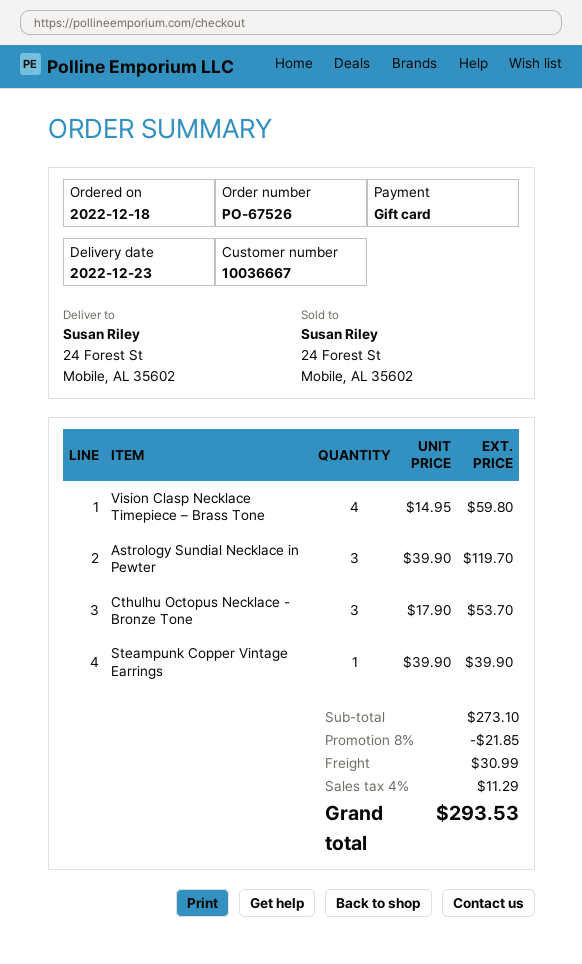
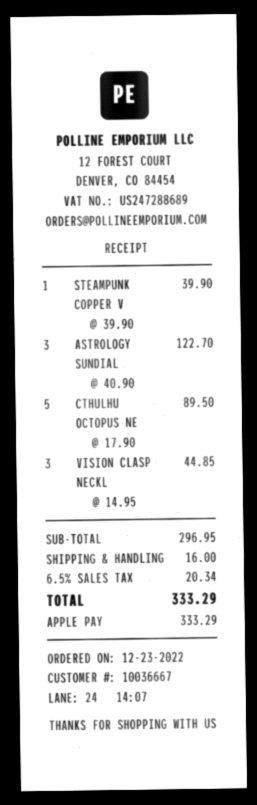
order date: 2022-12-18 -> 2022-12-23
payment method: gift card -> Apple Pay
Vision Clasp Necklace Timepiece – Brass Tone: 4 x 14.95 = 59.80 -> 3 x 14.95 = 44.85
Astrology Sundial Necklace in Pewter: 3 x 39.90 = 119.70 -> 3 x 40.90 = 122.70
Cthulhu Octopus Necklace - Bronze Tone: 3 x 17.90 = 53.70 -> 5 x 17.90 = 89.50
subtotal: 273.10 -> 296.95
discount: 8% = 21.85 -> none
shipping: 30.99 -> 16.00
tax: 4% = 11.29 -> 6.5% = 20.34
total: 293.53 -> 333.29

